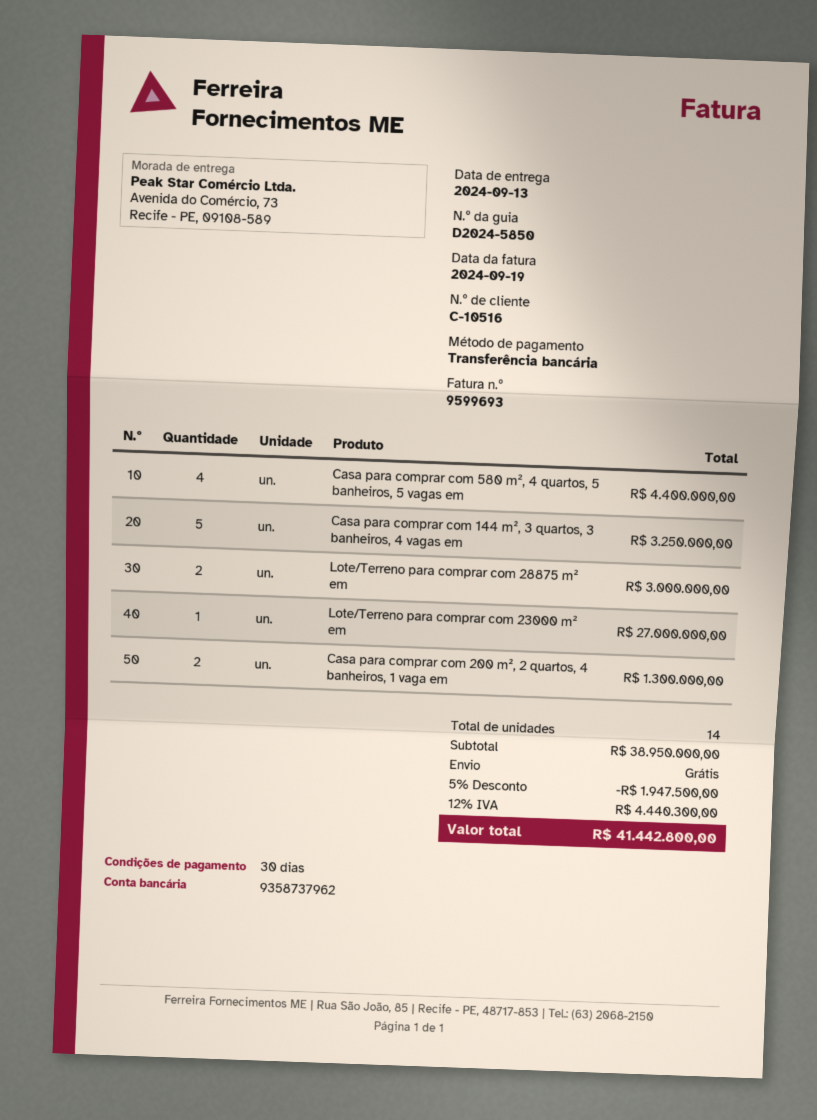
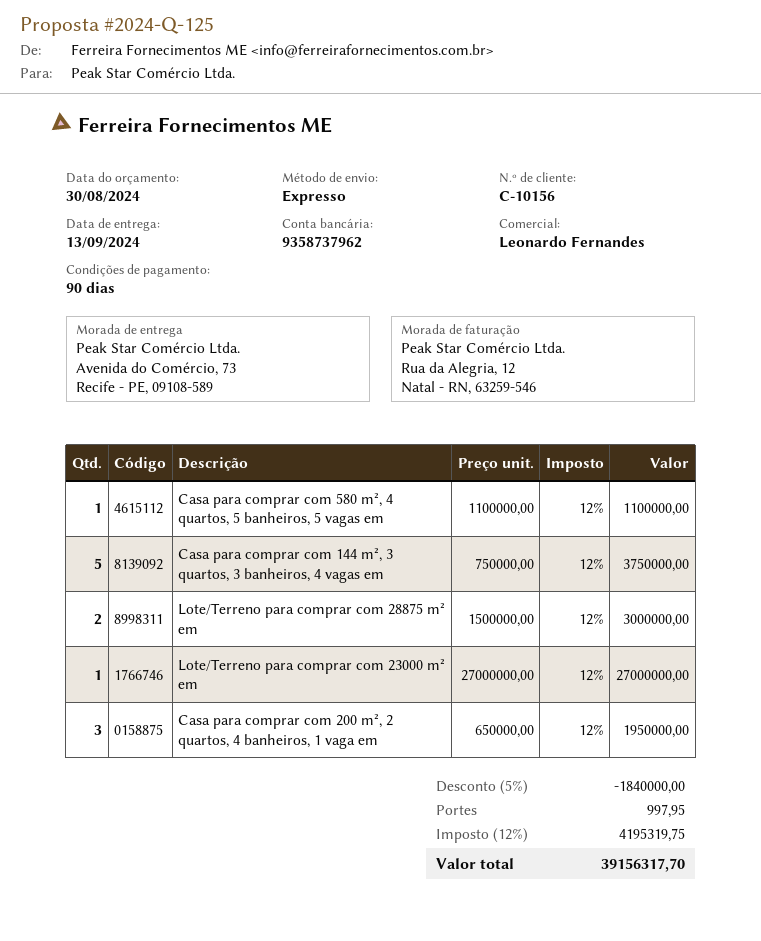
payment terms: 30 days -> 90 days
customer number: C-10516 -> C-10156
Casa para comprar com 580 m², 4 quartos, 5 banheiros, 5 vagas em: 4 for 4400000.00 -> 1 for 1100000.00
Casa para comprar com 144 m², 3 quartos, 3 banheiros, 4 vagas em: 5 for 3250000.00 -> 5 for 3750000.00
Casa para comprar com 200 m², 2 quartos, 4 banheiros, 1 vaga em: 2 for 1300000.00 -> 3 for 1950000.00
discount: 5% = 1947500.00 -> 5% = 1840000.00
shipping: 0.00 -> 997.95
tax: 12% = 4440300.00 -> 12% = 4195319.75
total: 41442800.00 -> 39156317.70

